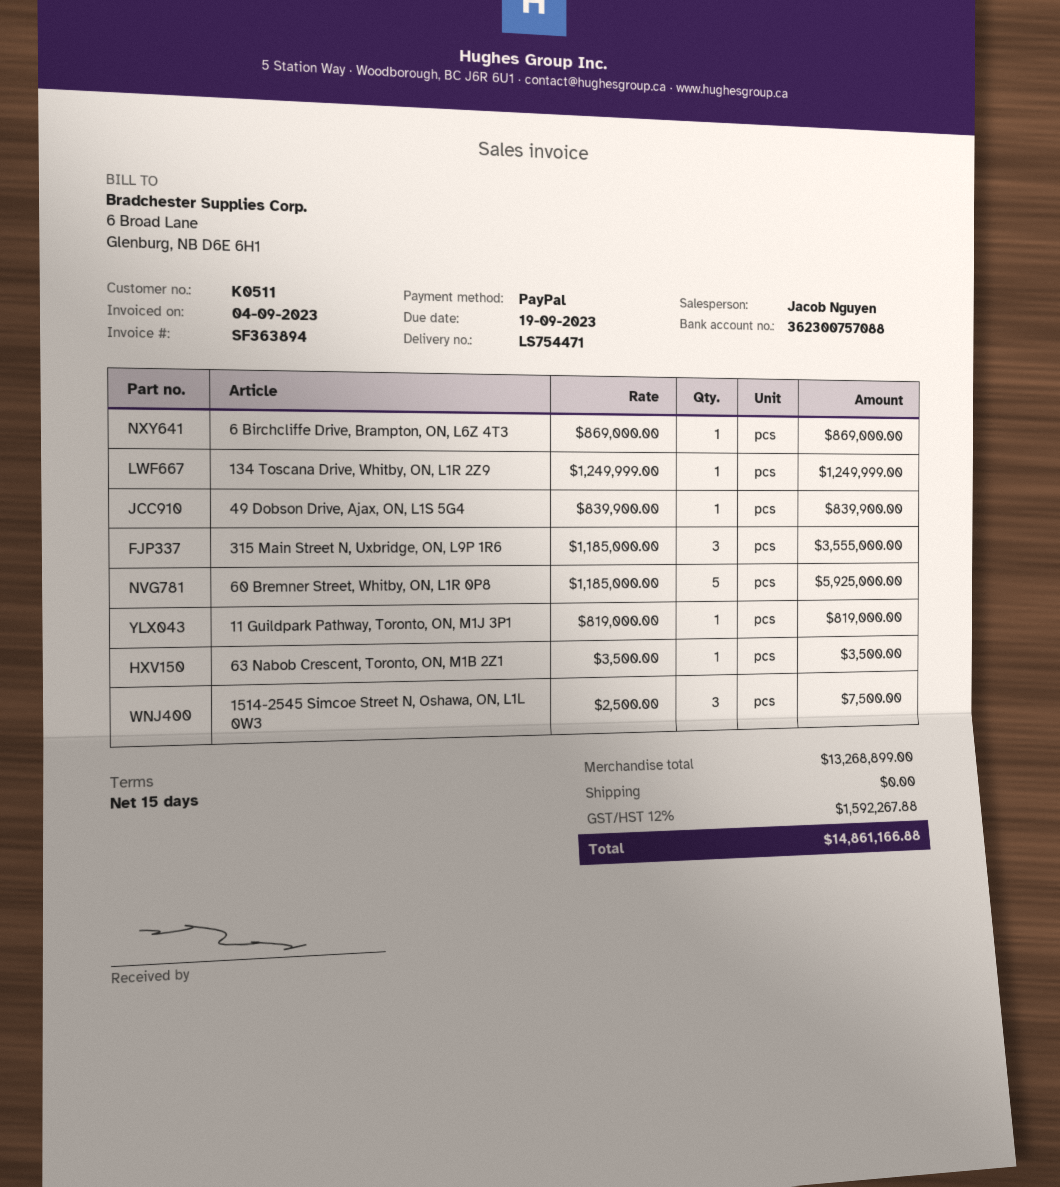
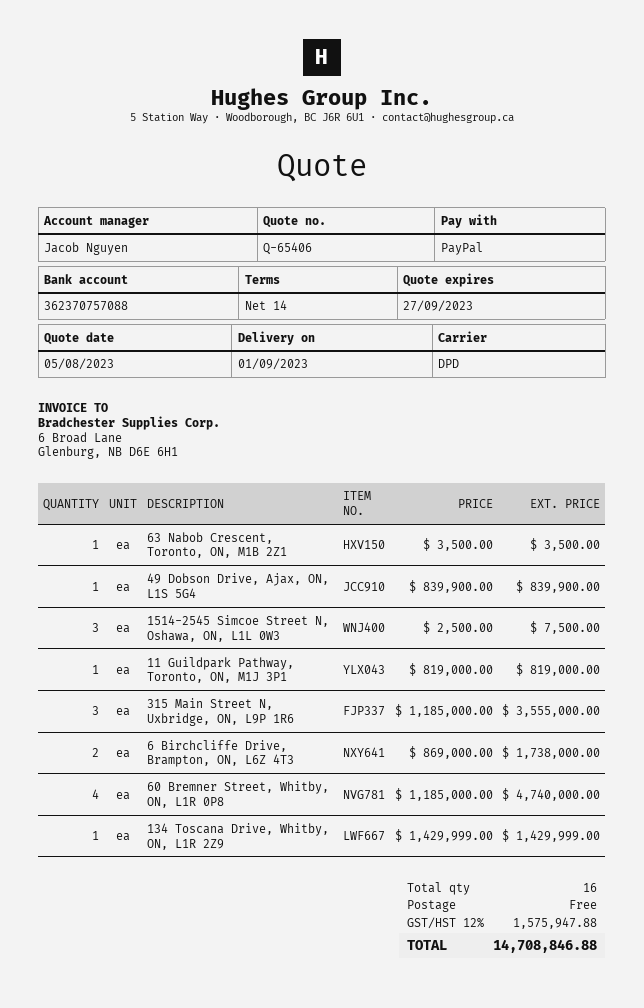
payment terms: 15 days -> 14 days
bank account: 362300757088 -> 362370757088
6 Birchcliffe Drive, Brampton, ON, L6Z 4T3: 1 x 869000.00 = 869000.00 -> 2 x 869000.00 = 1738000.00
134 Toscana Drive, Whitby, ON, L1R 2Z9: 1 x 1249999.00 = 1249999.00 -> 1 x 1429999.00 = 1429999.00
60 Bremner Street, Whitby, ON, L1R 0P8: 5 x 1185000.00 = 5925000.00 -> 4 x 1185000.00 = 4740000.00
tax: 12% = 1592267.88 -> 12% = 1575947.88
total: 14861166.88 -> 14708846.88

